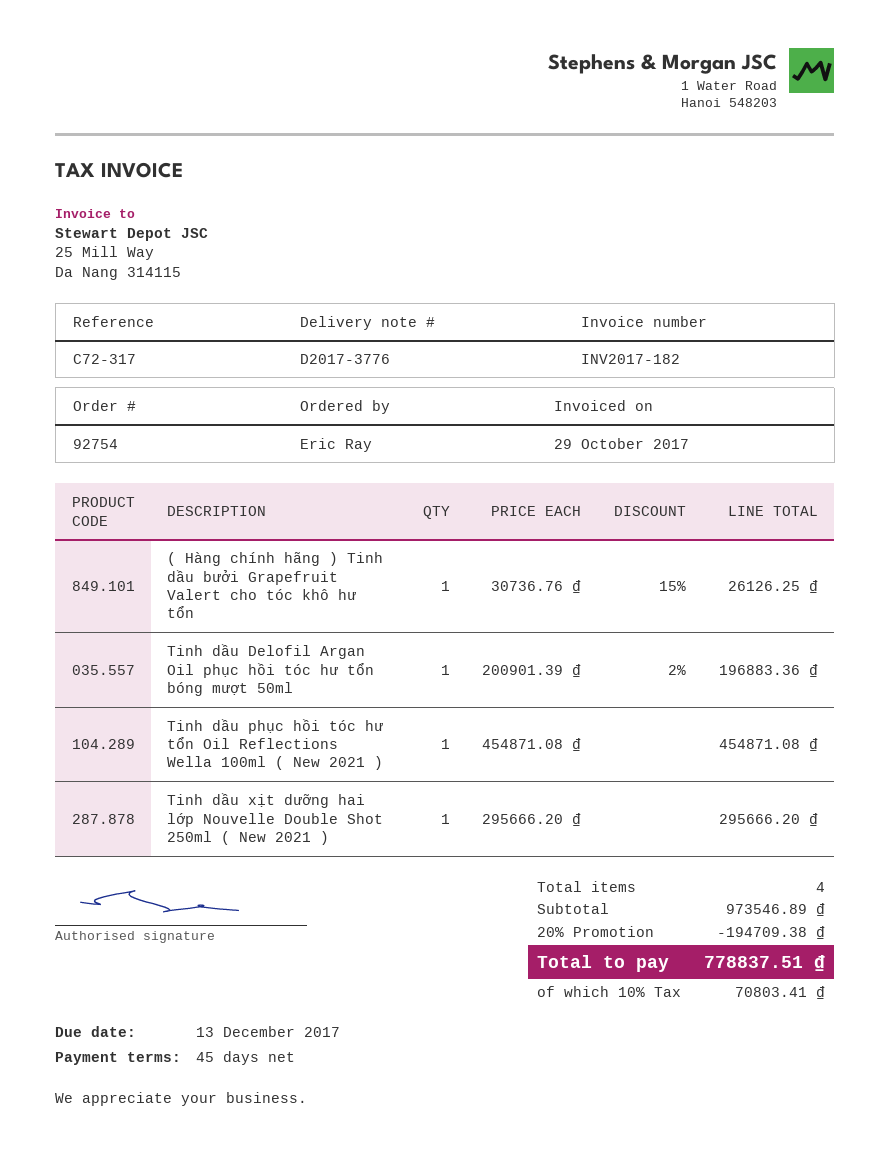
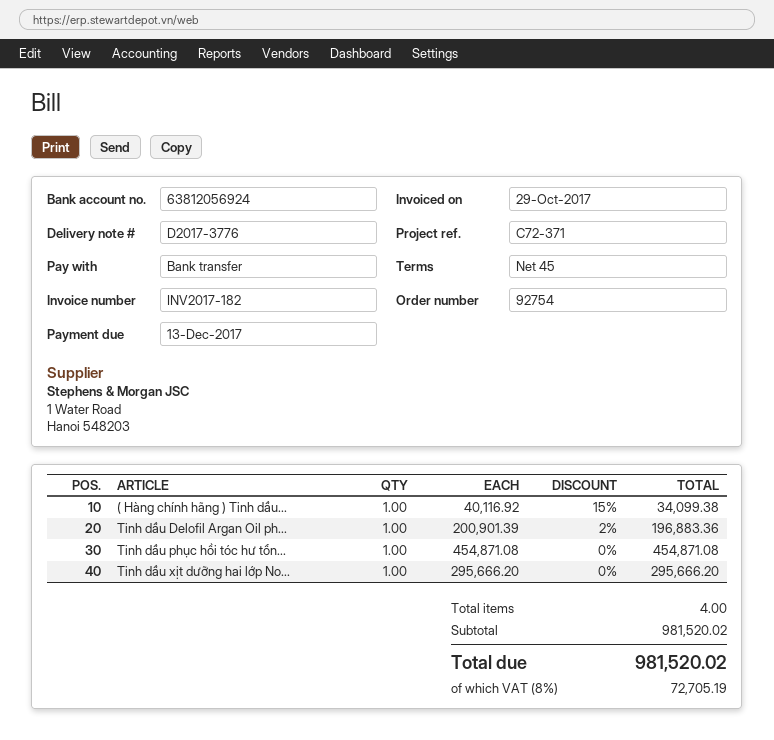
reference: C72-317 -> C72-371
( Hàng chính hãng ) Tinh dầu bưởi Grapefruit Valert cho tóc khô hư tổn: 1 x 30736.76 - 15% = 26126.25 -> 1 x 40116.92 - 15% = 34099.38
subtotal: 973546.89 -> 981520.02
discount: 20% = 194709.38 -> none
tax: 10% = 70803.41 -> 8% = 72705.19
total: 778837.51 -> 981520.02

